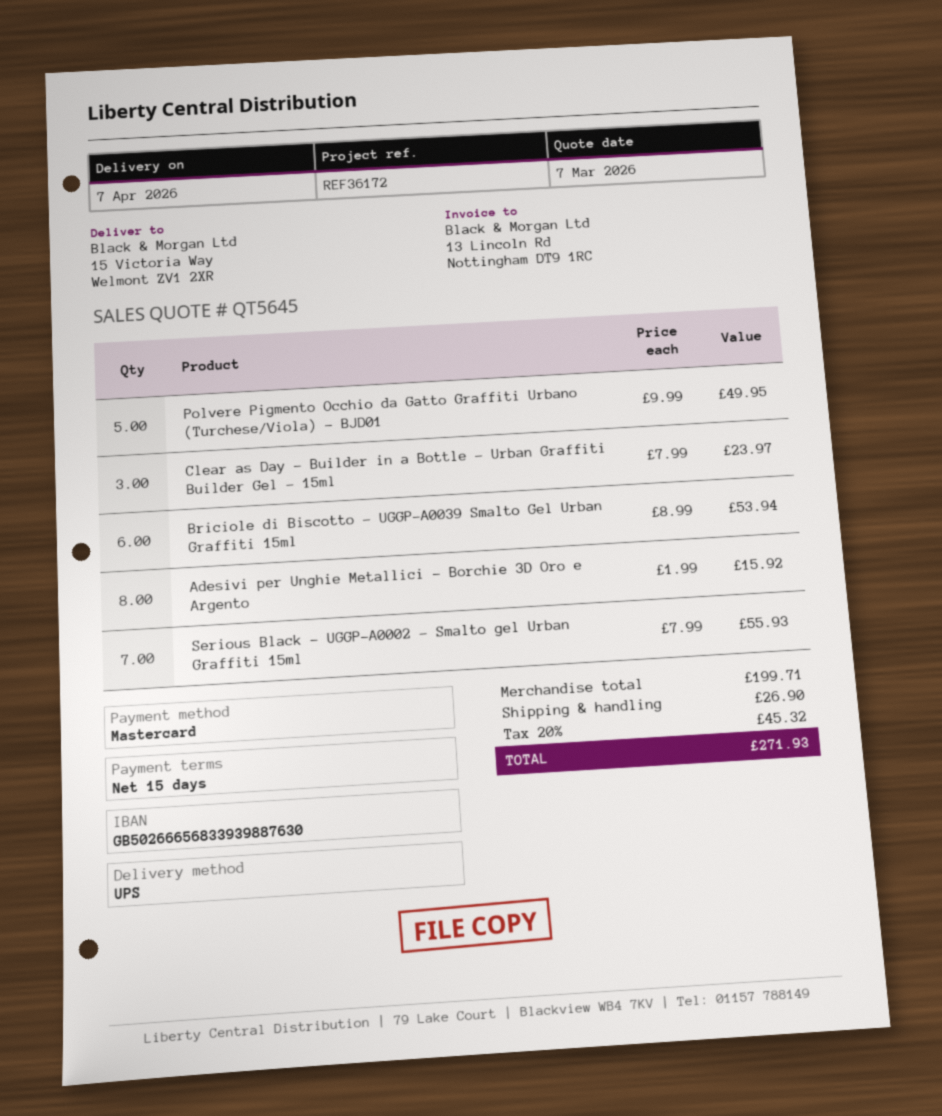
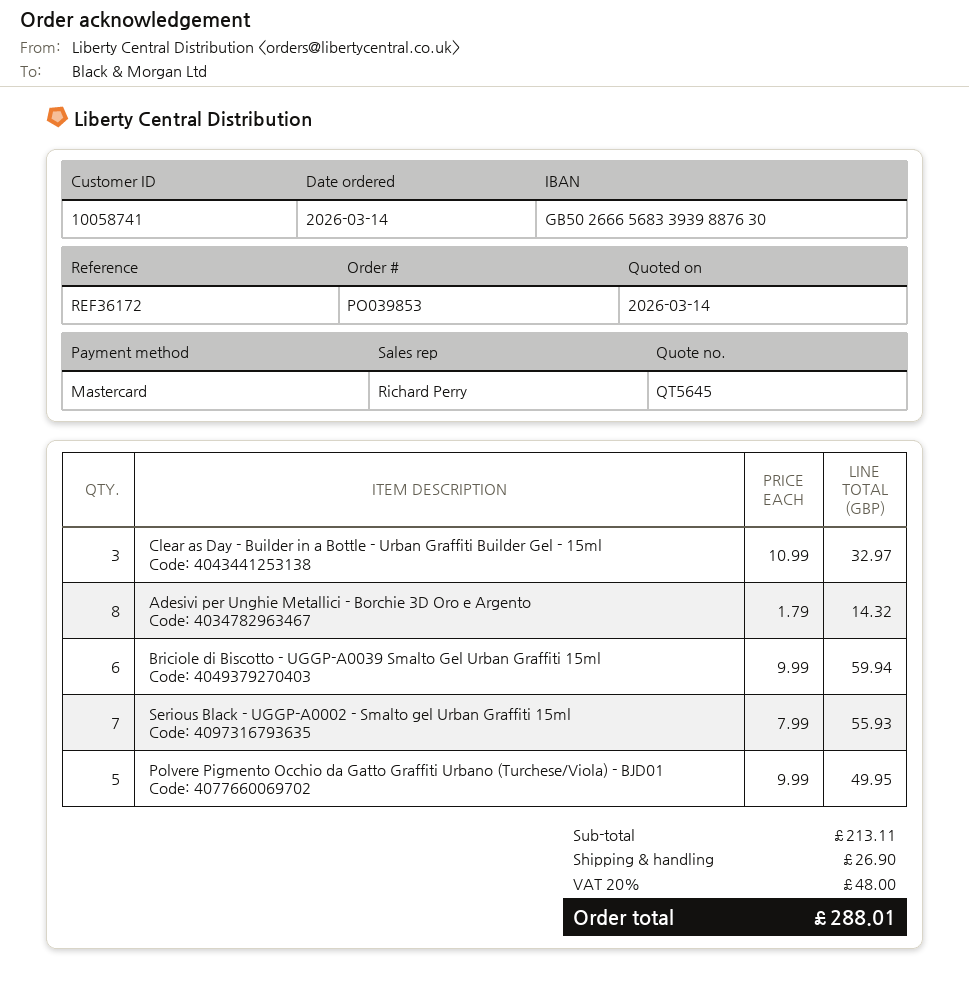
quote date: 2026-03-07 -> 2026-03-14
Clear as Day - Builder in a Bottle - Urban Graffiti Builder Gel - 15ml: 3 x 7.99 = 23.97 -> 3 x 10.99 = 32.97
Briciole di Biscotto - UGGP-A0039 Smalto Gel Urban Graffiti 15ml: 6 x 8.99 = 53.94 -> 6 x 9.99 = 59.94
Adesivi per Unghie Metallici - Borchie 3D Oro e Argento: 8 x 1.99 = 15.92 -> 8 x 1.79 = 14.32
subtotal: 199.71 -> 213.11
tax: 20% = 45.32 -> 20% = 48.00
total: 271.93 -> 288.01

